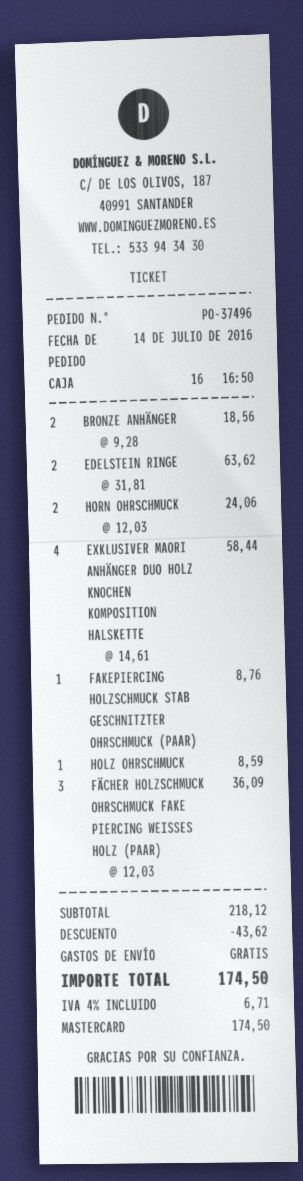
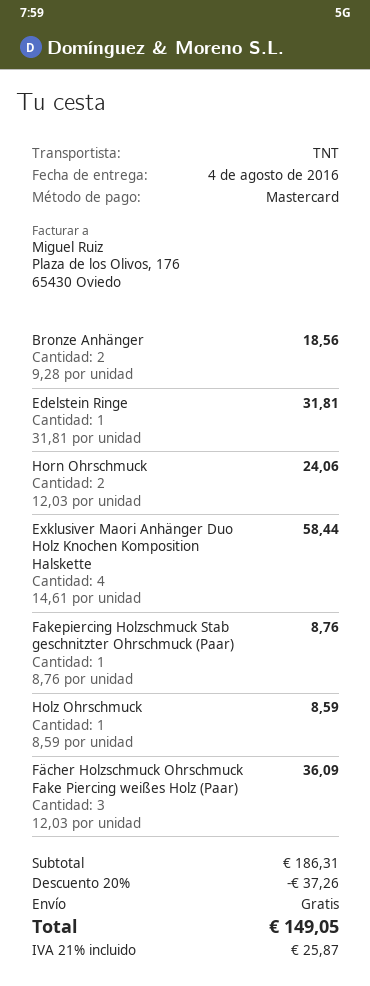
EDELSTEIN RINGE: 2 x 31.81 = 63.62 -> 1 x 31.81 = 31.81
subtotal: 218.12 -> 186.31
discount: 43.62 -> 37.26
tax: 4% = 6.71 -> 21% = 25.87
total: 174.50 -> 149.05

